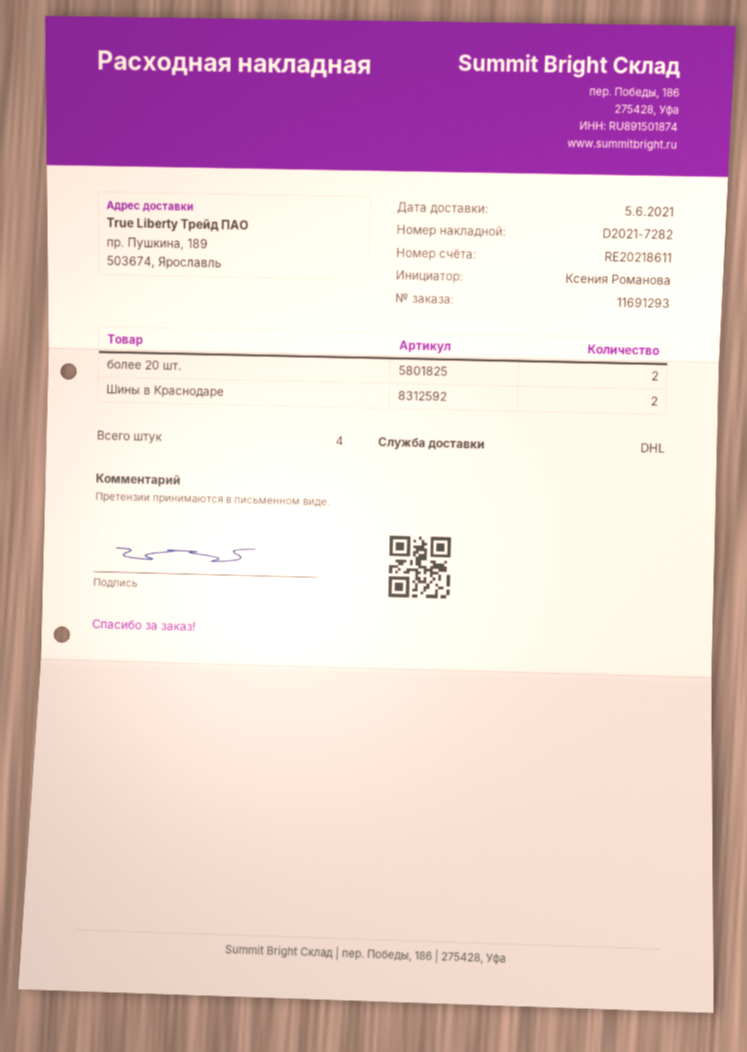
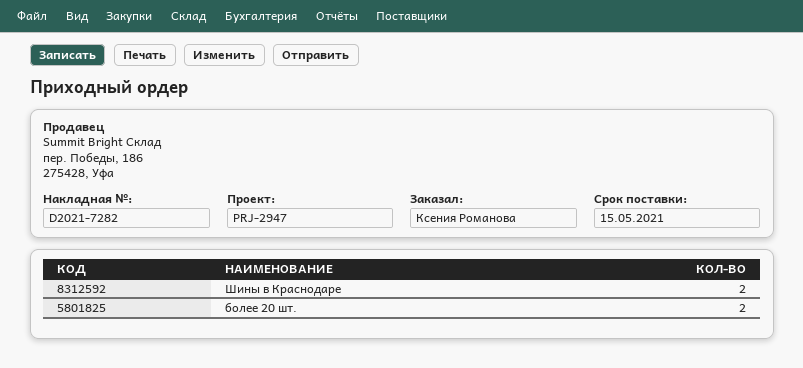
delivery date: 2021-06-05 -> 2021-05-15

